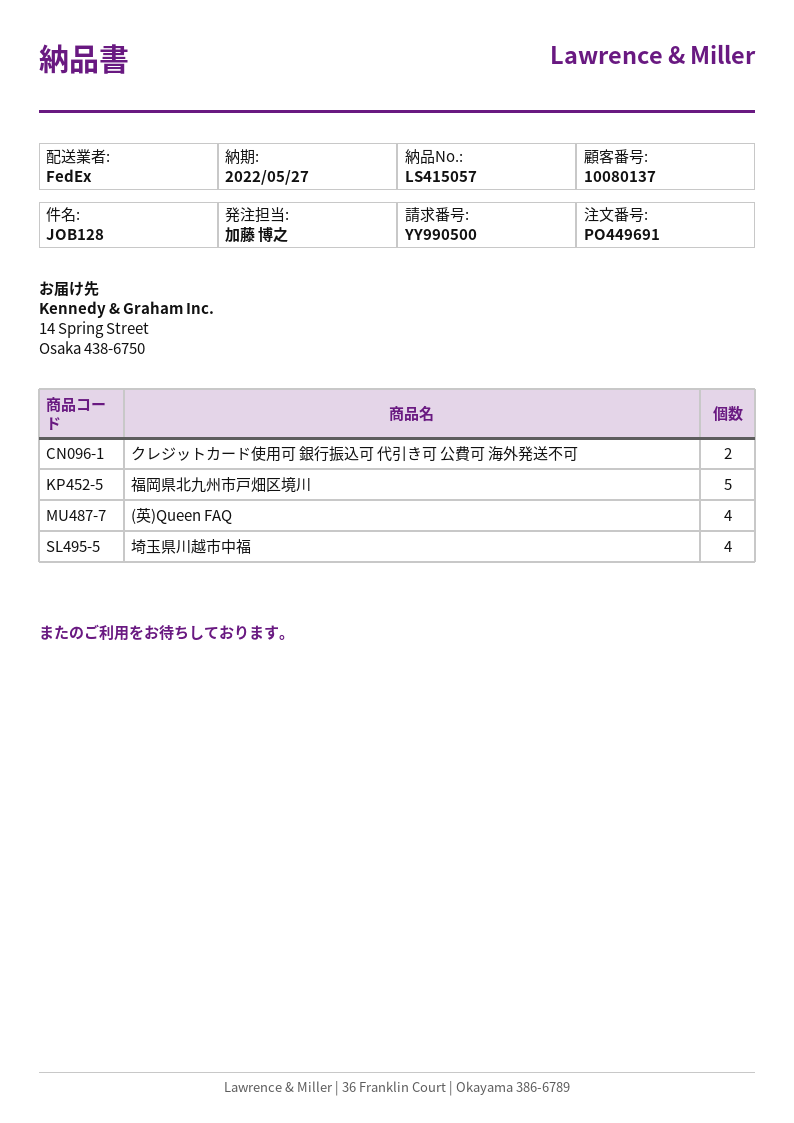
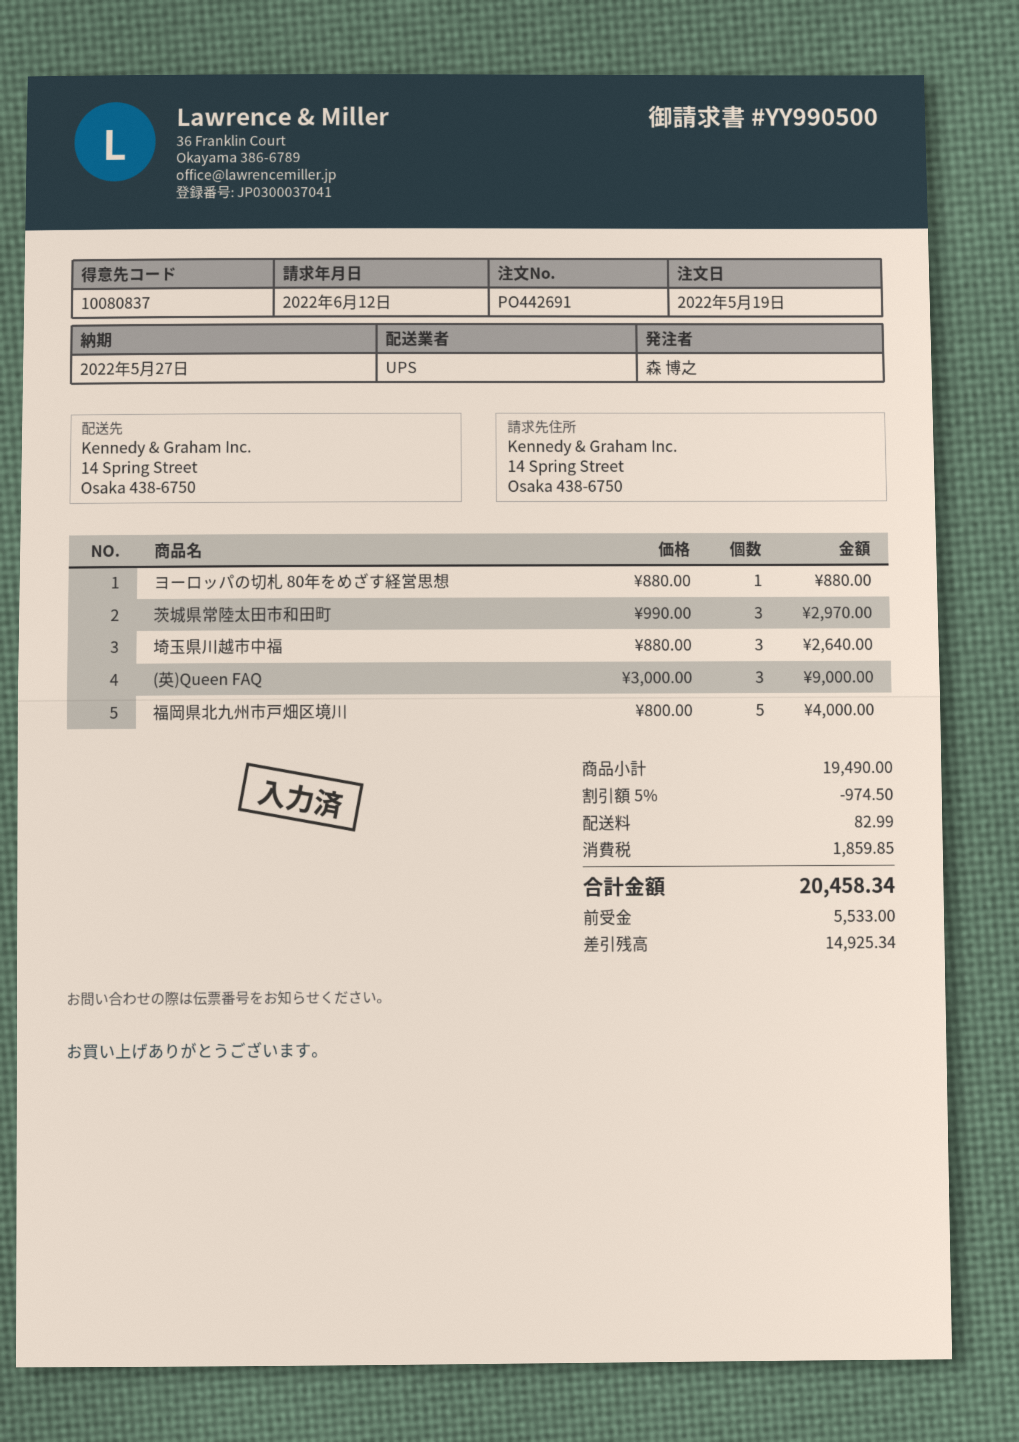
order number: PO449691 -> PO442691
customer number: 10080137 -> 10080837
ordered by: 加藤 博之 -> 森 博之
shipping method: FedEx -> UPS
クレジットカード使用可 銀行振込可 代引き可 公費可 海外発送不可: 2 -> none
(英)Queen FAQ: 4 -> 3
埼玉県川越市中福: 4 -> 3
ヨーロッパの切札 80年をめざす経営思想: none -> 1
茨城県常陸太田市和田町: none -> 3

